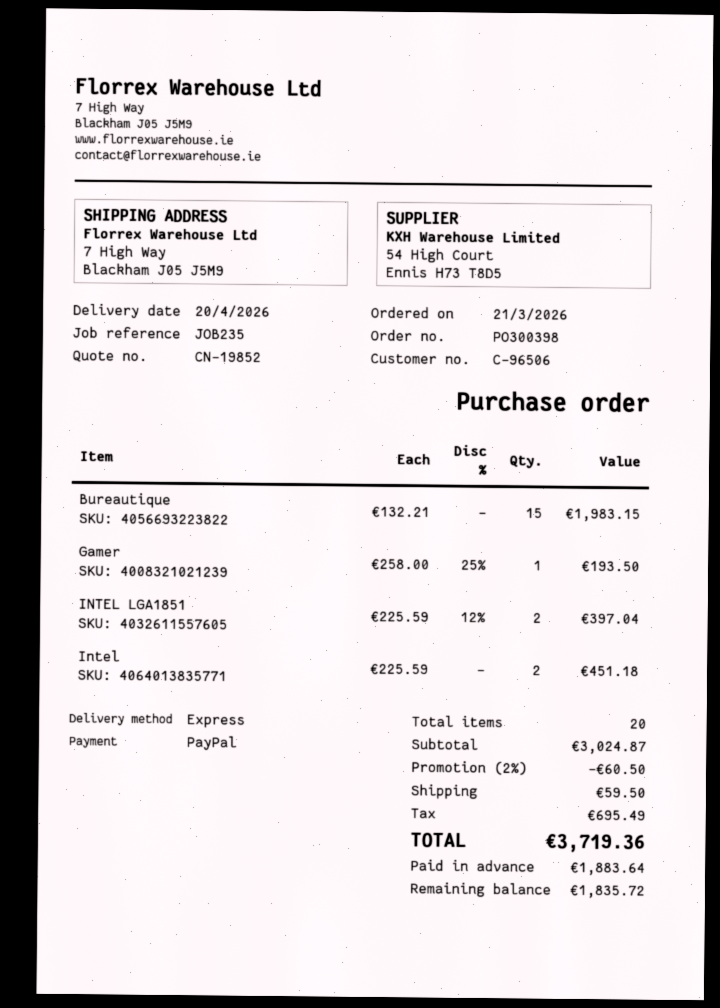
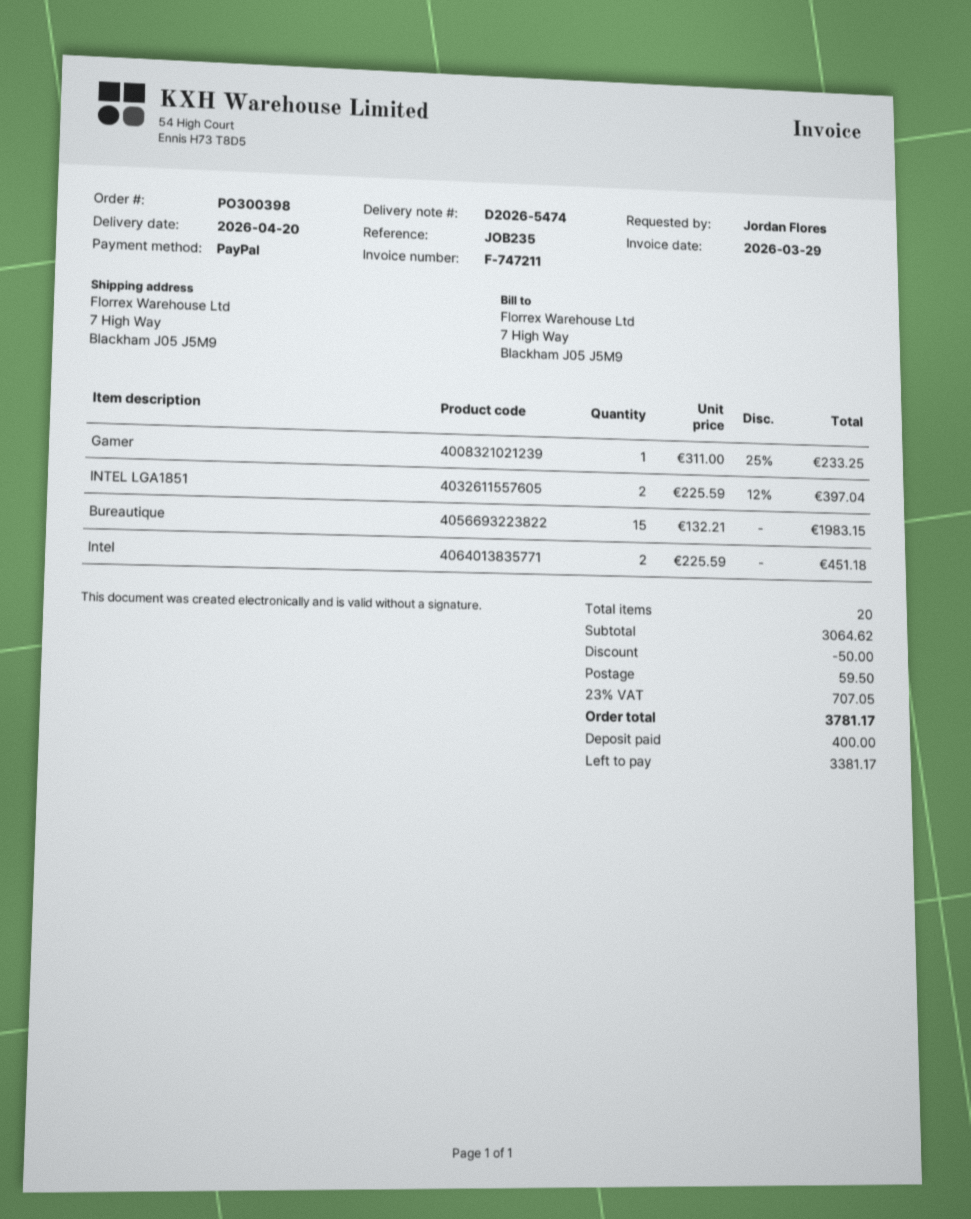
Gamer: 1 x 258.00 - 25% = 193.50 -> 1 x 311.00 - 25% = 233.25
subtotal: 3024.87 -> 3064.62
discount: 60.50 -> 50.00
tax: 695.49 -> 707.05
total: 3719.36 -> 3781.17
deposit: 1883.64 -> 400.00
balance: 1835.72 -> 3381.17

